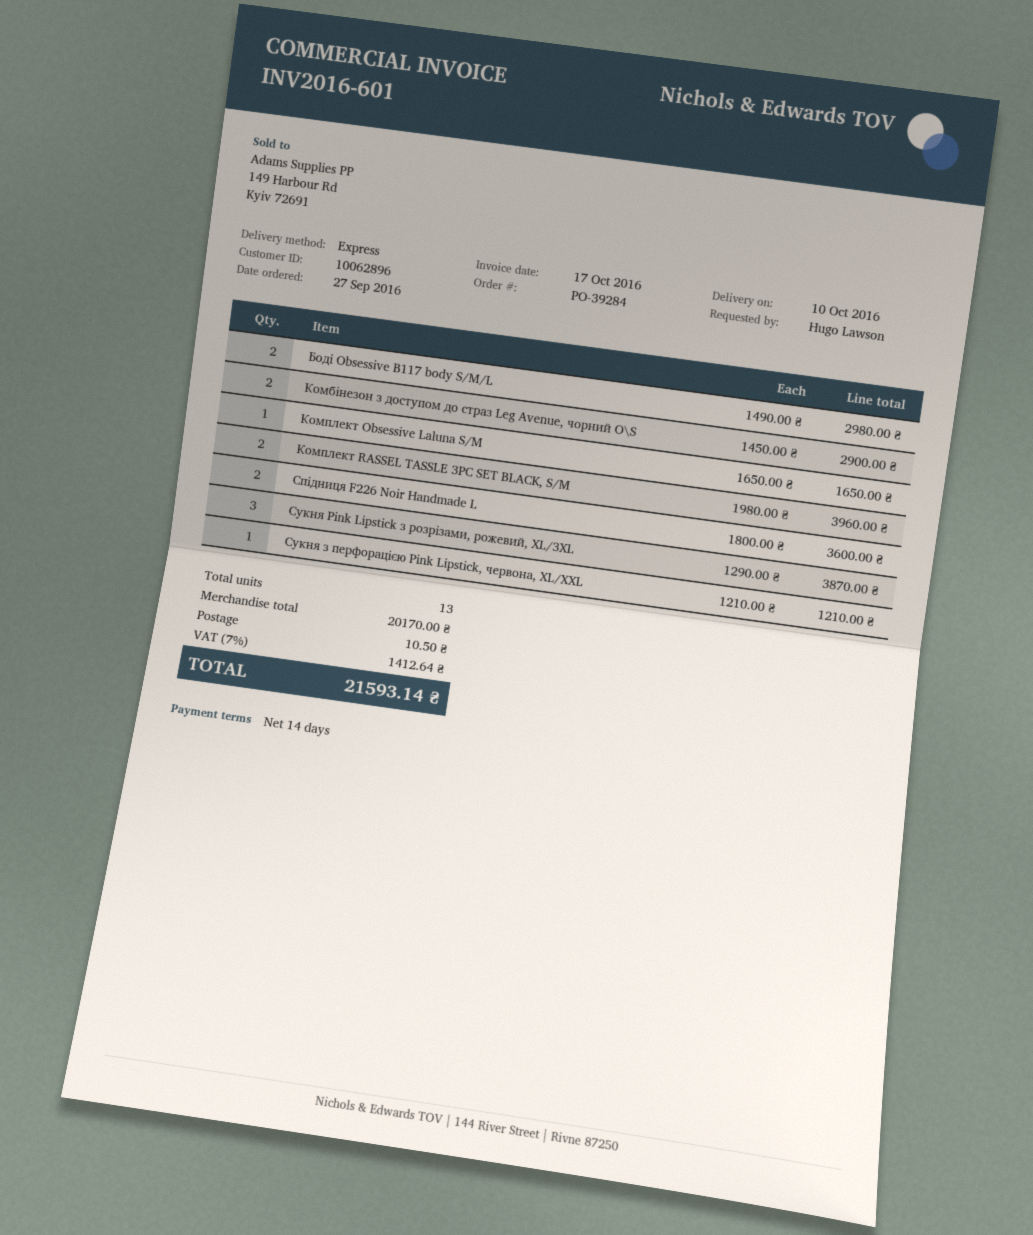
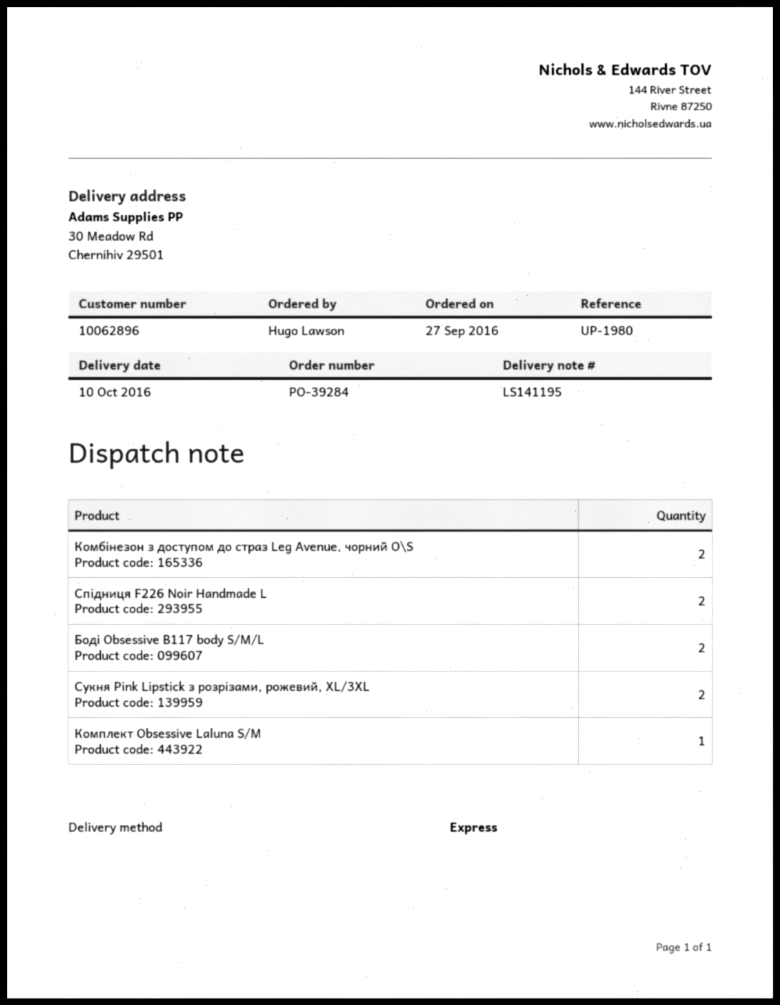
Комплект RASSEL TASSLE 3PC SET BLACK, S/M: 2 -> none
Сукня Pink Lipstick з розрізами, рожевий, XL/3XL: 3 -> 2
Сукня з перфорацією Pink Lipstick, червона, XL/XXL: 1 -> none

